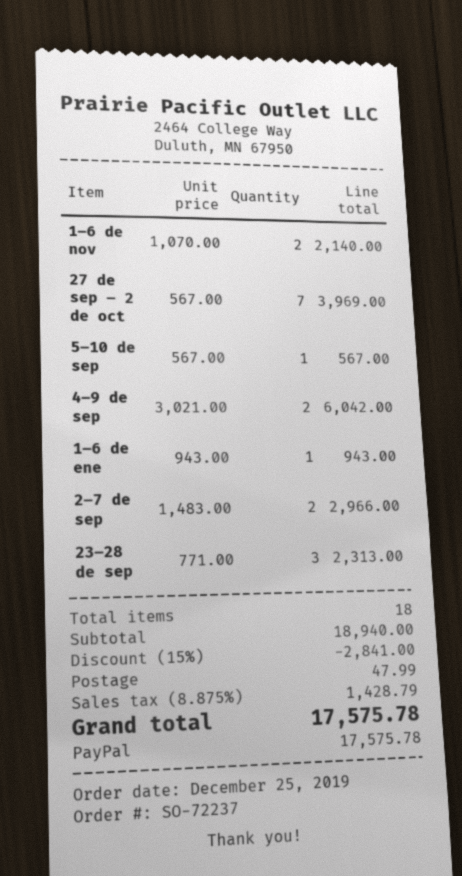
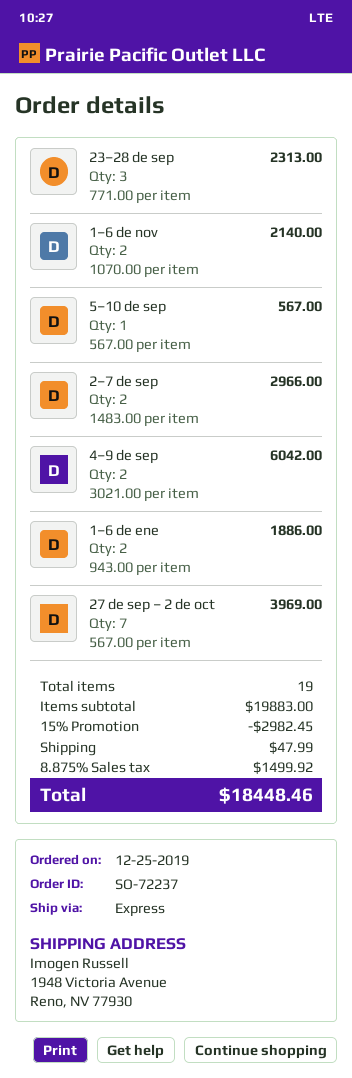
1–6 de ene: 1 x 943.00 = 943.00 -> 2 x 943.00 = 1886.00
total quantity: 18 -> 19
subtotal: 18940.00 -> 19883.00
discount: 15% = 2841.00 -> 15% = 2982.45
tax: 8.875% = 1428.79 -> 8.875% = 1499.92
total: 17575.78 -> 18448.46

